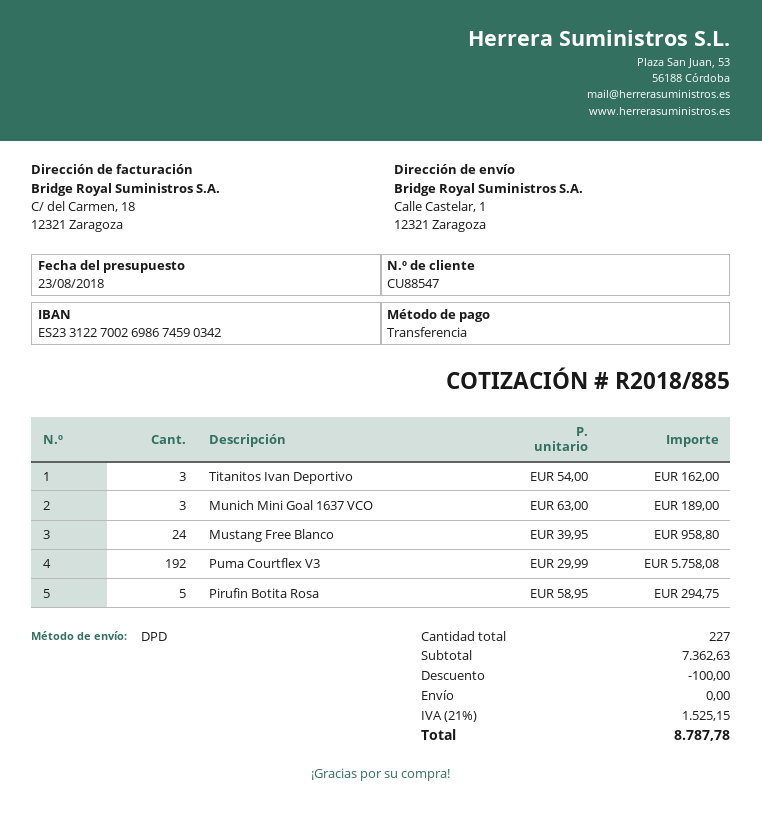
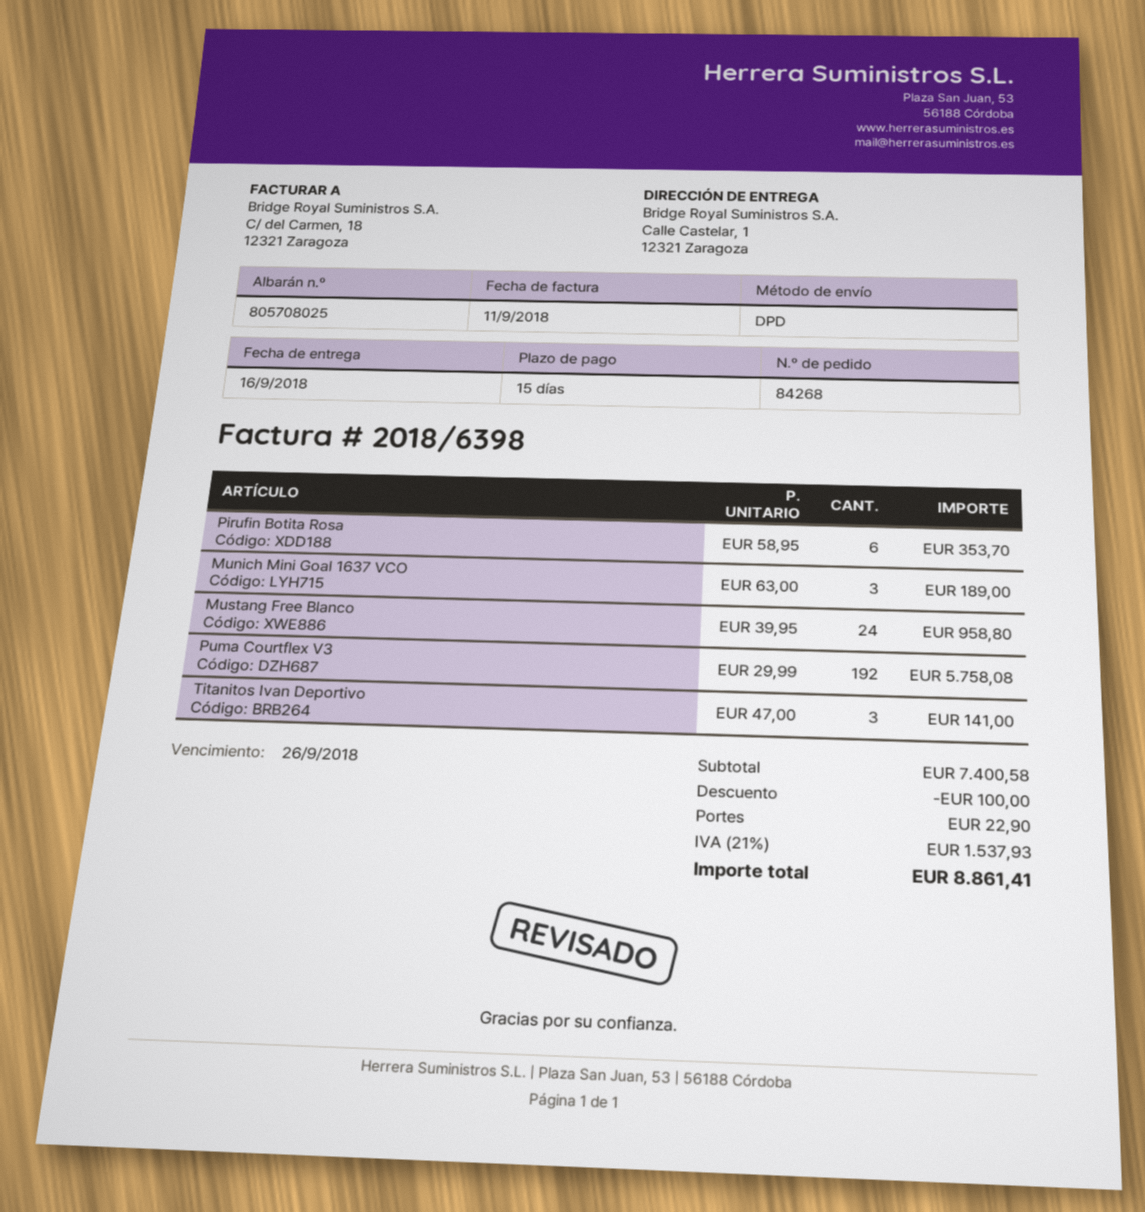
Titanitos Ivan Deportivo: 3 x 54.00 = 162.00 -> 3 x 47.00 = 141.00
Pirufin Botita Rosa: 5 x 58.95 = 294.75 -> 6 x 58.95 = 353.70
subtotal: 7362.63 -> 7400.58
shipping: 0.00 -> 22.90
tax: 21% = 1525.15 -> 21% = 1537.93
total: 8787.78 -> 8861.41

